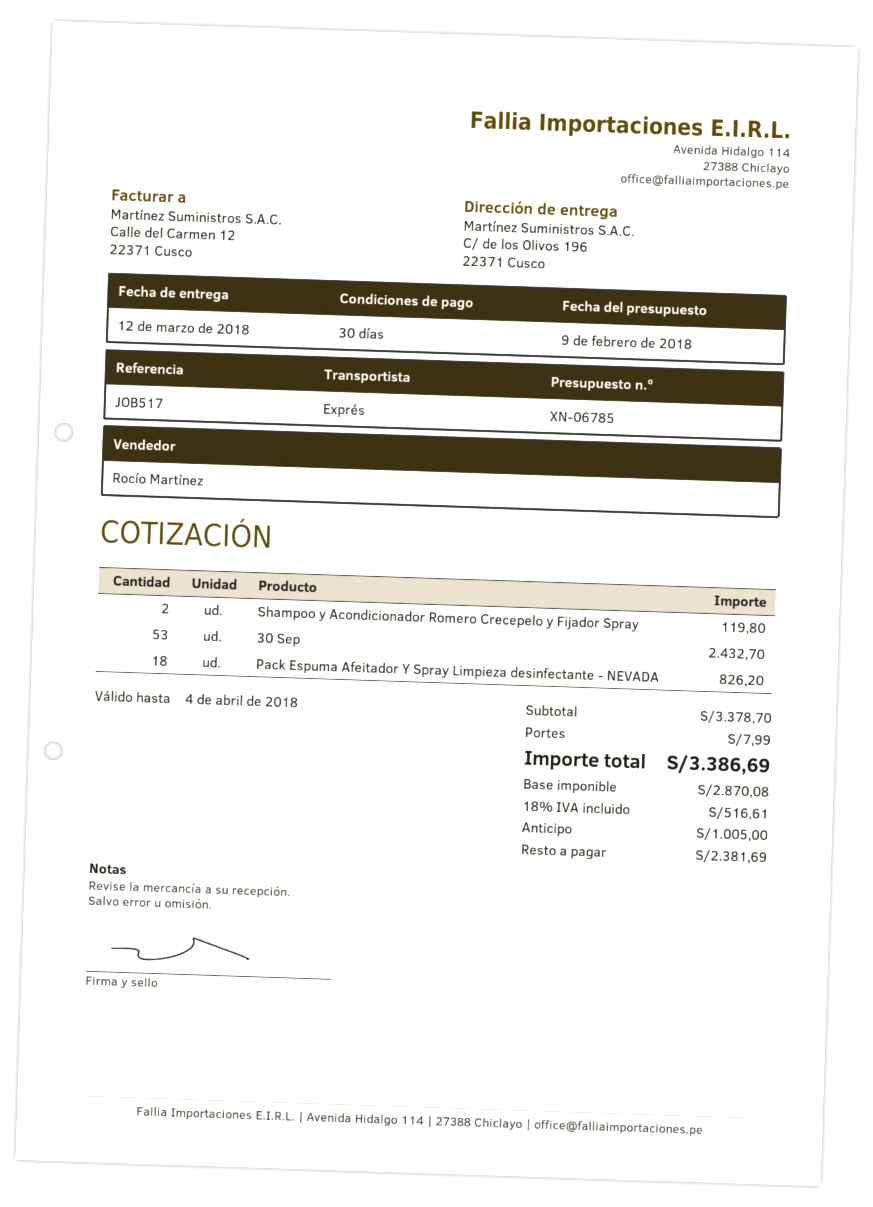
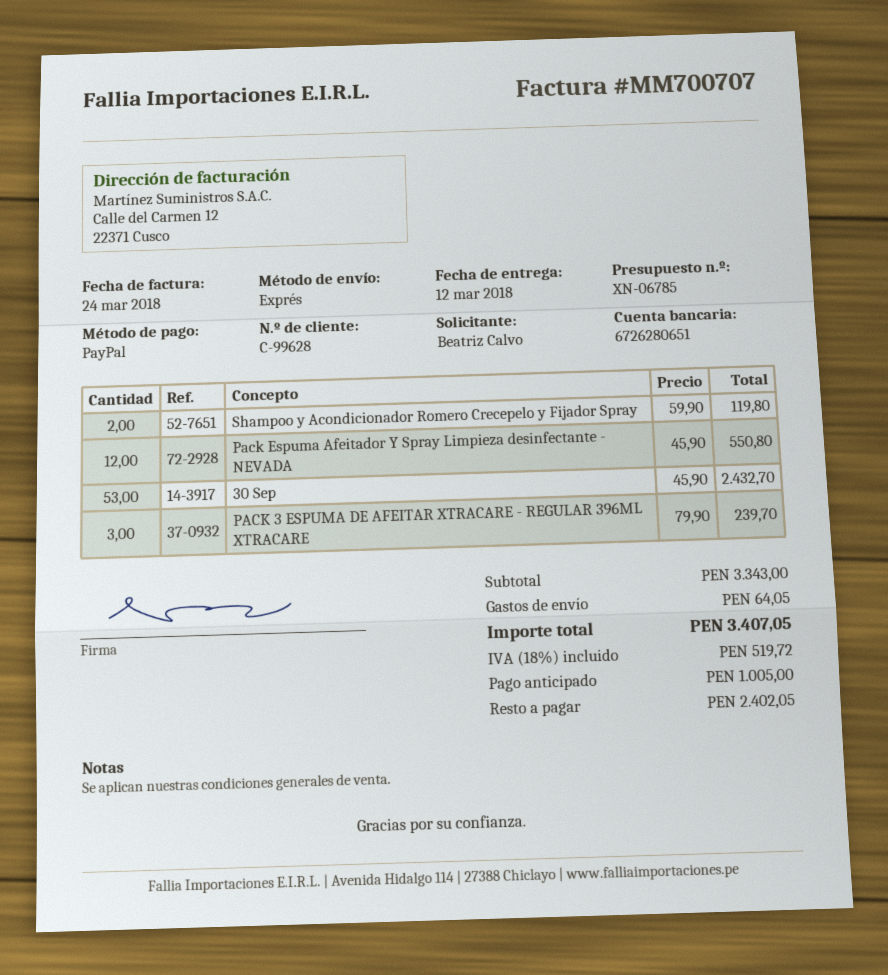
Pack Espuma Afeitador Y Spray Limpieza desinfectante - NEVADA: 18 for 826.20 -> 12 for 550.80
PACK 3 ESPUMA DE AFEITAR XTRACARE - REGULAR 396ML XTRACARE: none -> 3 for 239.70
subtotal: 3378.70 -> 3343.00
shipping: 7.99 -> 64.05
tax: 18% = 516.61 -> 18% = 519.72
total: 3386.69 -> 3407.05
balance: 2381.69 -> 2402.05

